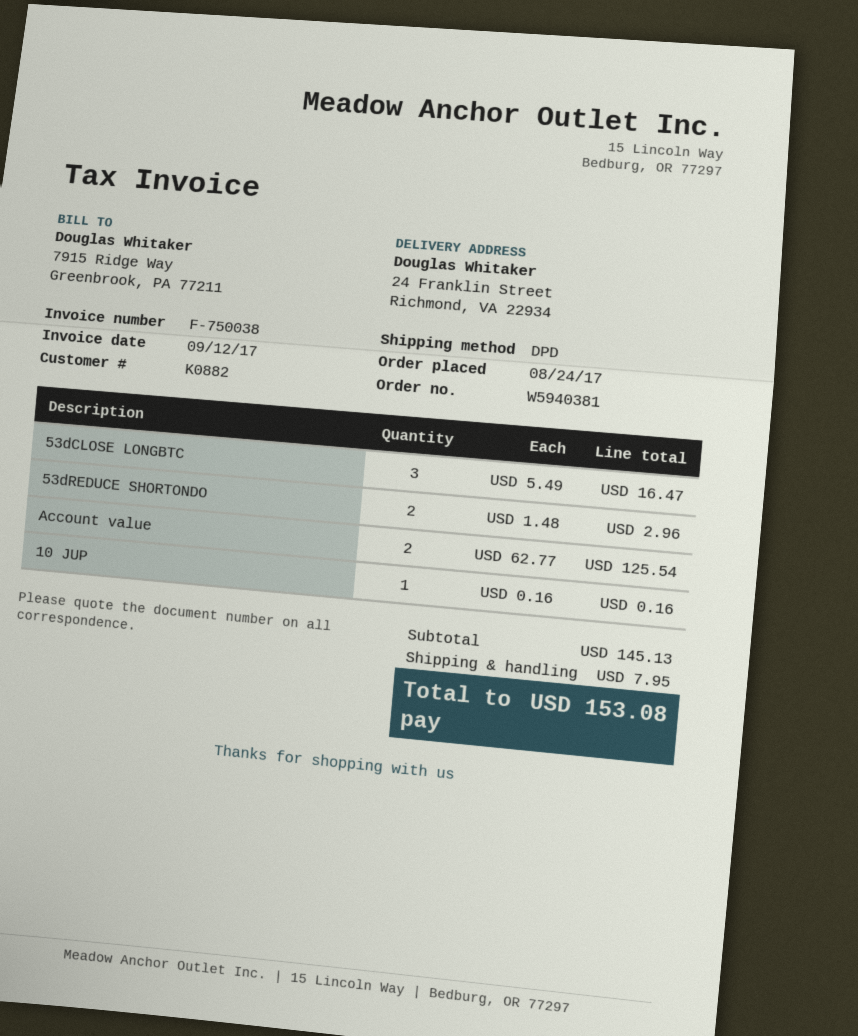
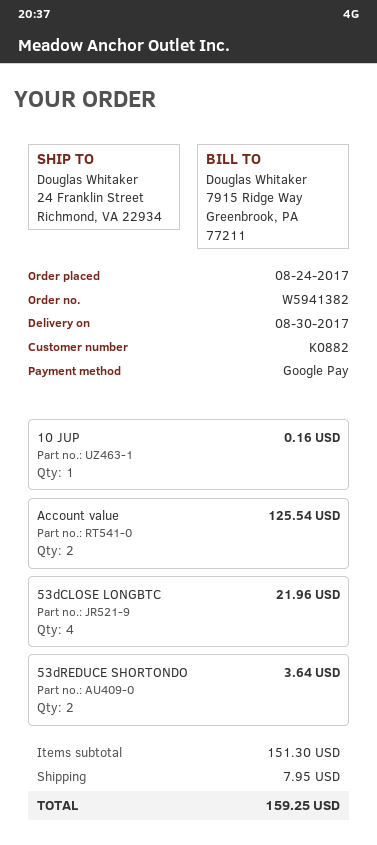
order number: W5940381 -> W5941382
53dCLOSE LONGBTC: 3 for 16.47 -> 4 for 21.96
53dREDUCE SHORTONDO: 2 for 2.96 -> 2 for 3.64
subtotal: 145.13 -> 151.30
total: 153.08 -> 159.25

